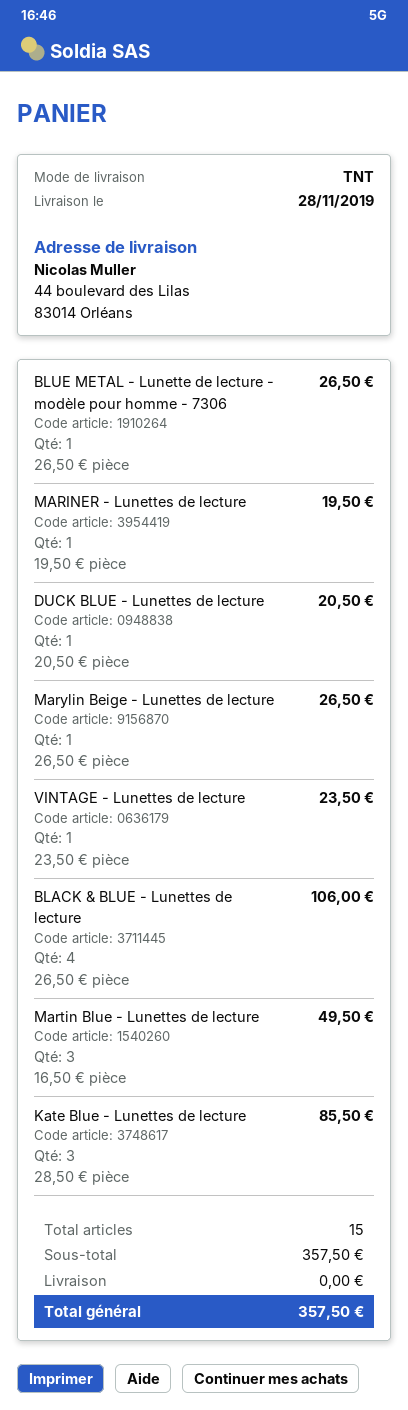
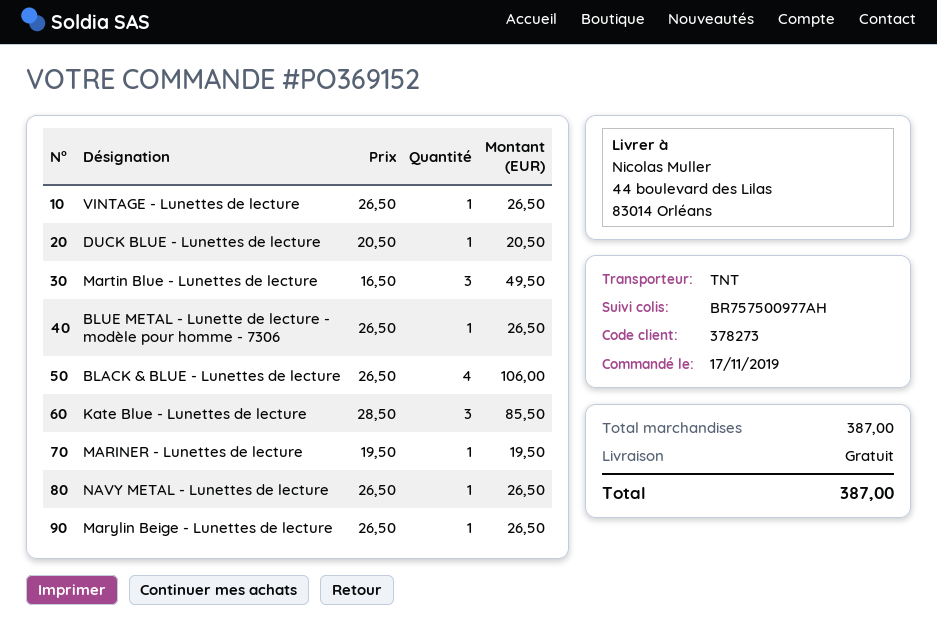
VINTAGE - Lunettes de lecture: 1 x 23.50 = 23.50 -> 1 x 26.50 = 26.50
NAVY METAL - Lunettes de lecture: none -> 1 x 26.50 = 26.50
subtotal: 357.50 -> 387.00
total: 357.50 -> 387.00

